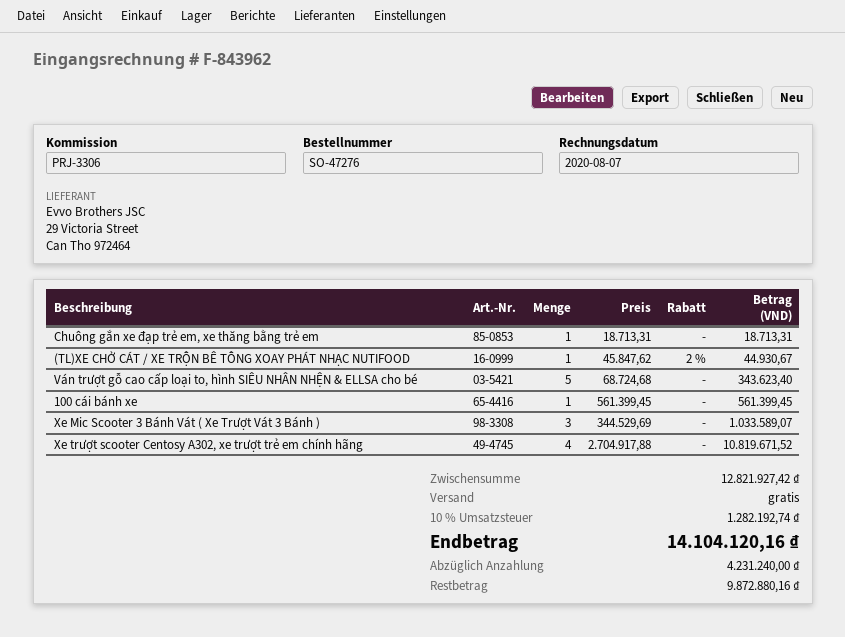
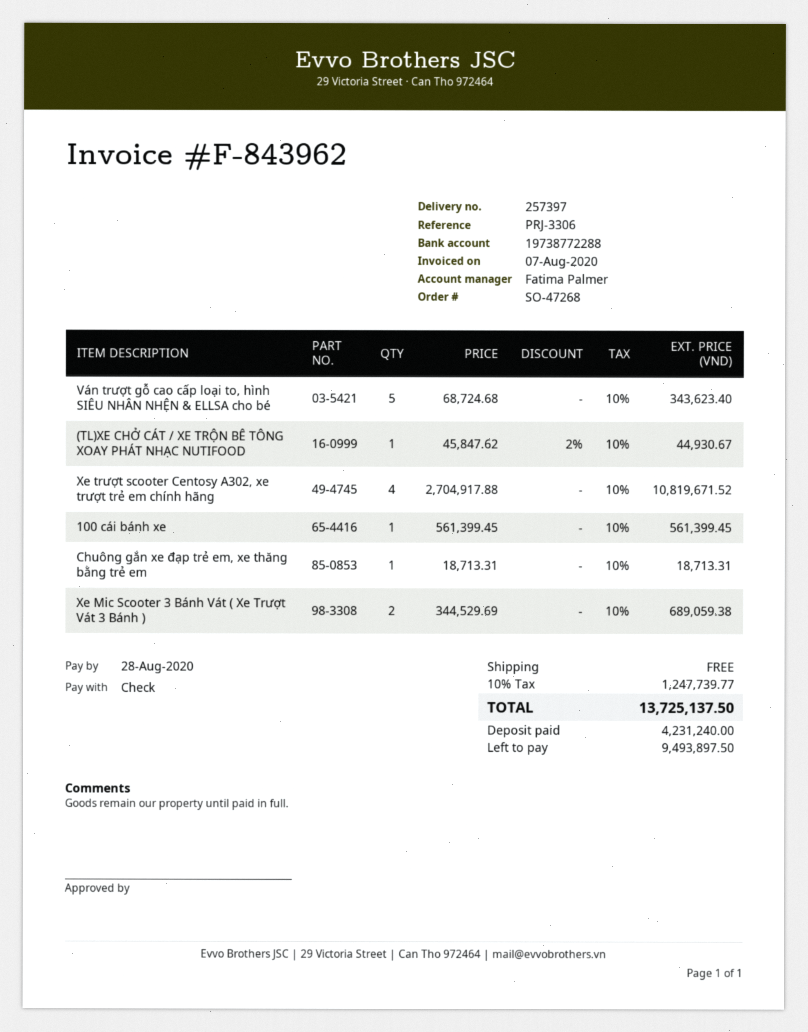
order number: SO-47276 -> SO-47268
Xe Mic Scooter 3 Bánh Vát ( Xe Trượt Vát 3 Bánh ): 3 x 344529.69 = 1033589.07 -> 2 x 344529.69 = 689059.38
tax: 10% = 1282192.74 -> 10% = 1247739.77
total: 14104120.16 -> 13725137.50
balance: 9872880.16 -> 9493897.50

